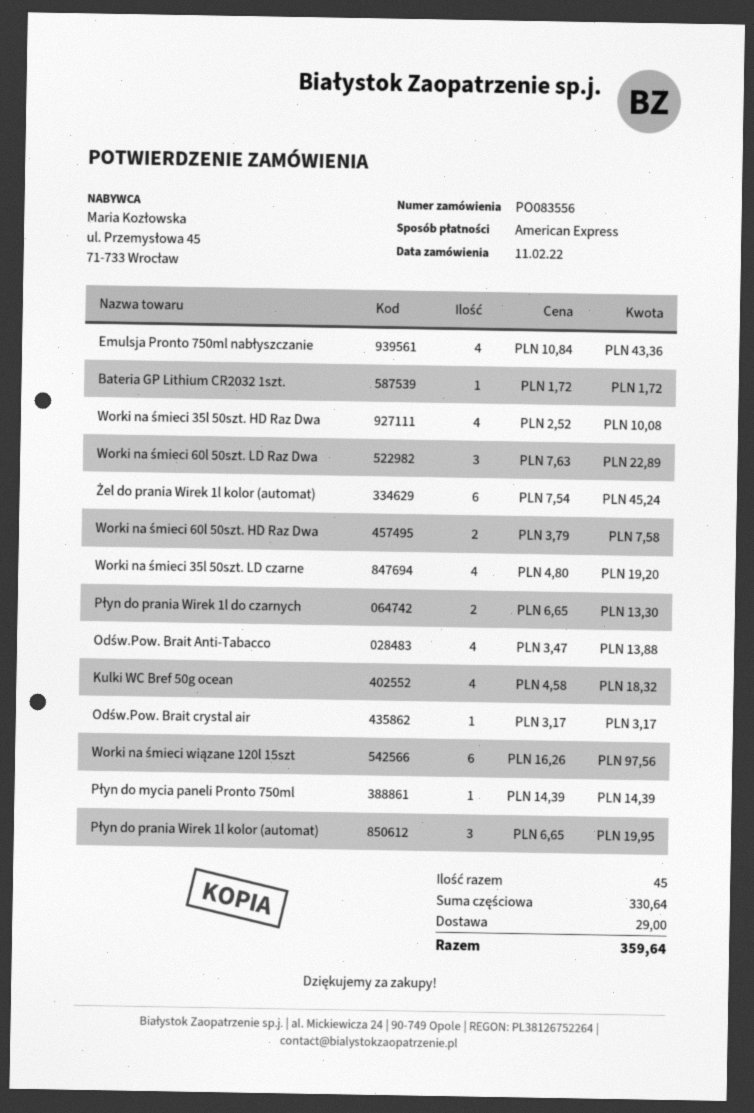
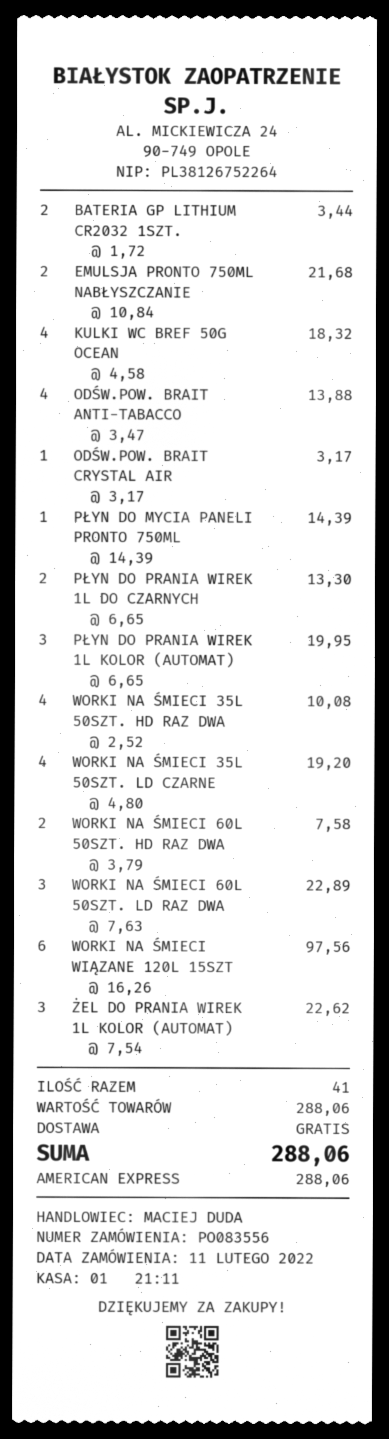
Emulsja Pronto 750ml nabłyszczanie: 4 x 10.84 = 43.36 -> 2 x 10.84 = 21.68
Bateria GP Lithium CR2032 1szt.: 1 x 1.72 = 1.72 -> 2 x 1.72 = 3.44
Żel do prania Wirek 1l kolor (automat): 6 x 7.54 = 45.24 -> 3 x 7.54 = 22.62
total quantity: 45 -> 41
subtotal: 330.64 -> 288.06
shipping: 29.00 -> 0.00
total: 359.64 -> 288.06

